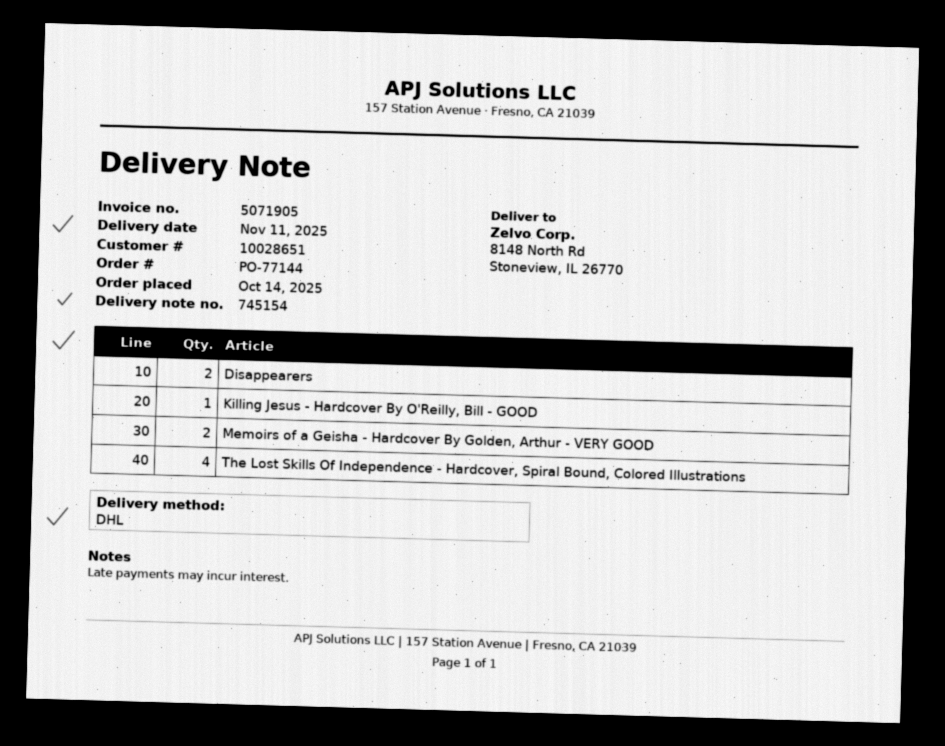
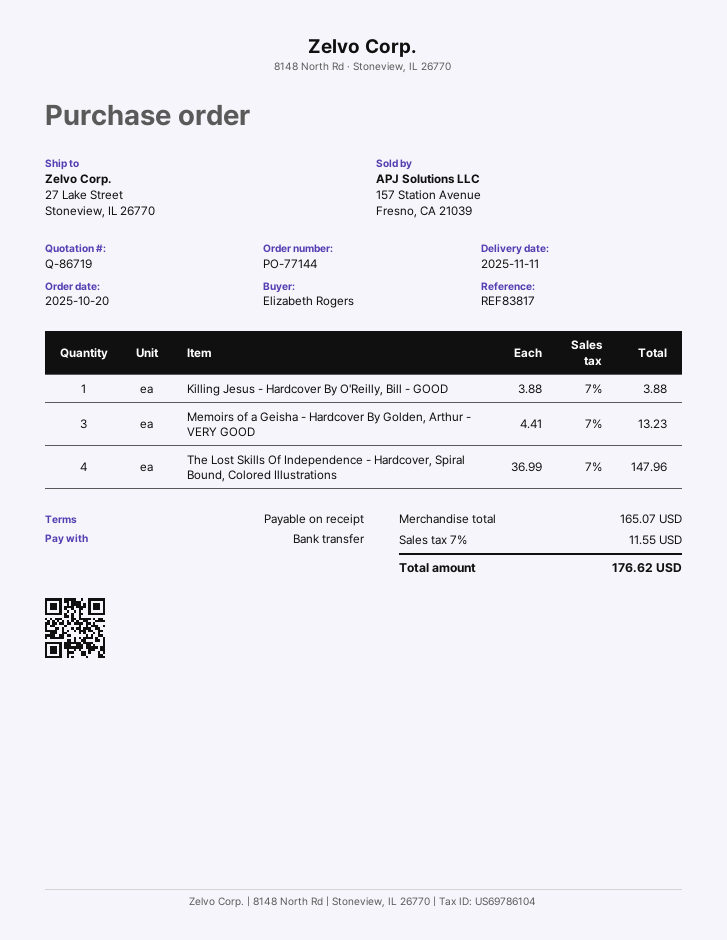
order date: 2025-10-14 -> 2025-10-20
ship to: 8148 North Rd, Stoneview, IL 26770 -> 27 Lake Street, Stoneview, IL 26770
Disappearers: 2 -> none
Memoirs of a Geisha - Hardcover By Golden, Arthur - VERY GOOD: 2 -> 3

